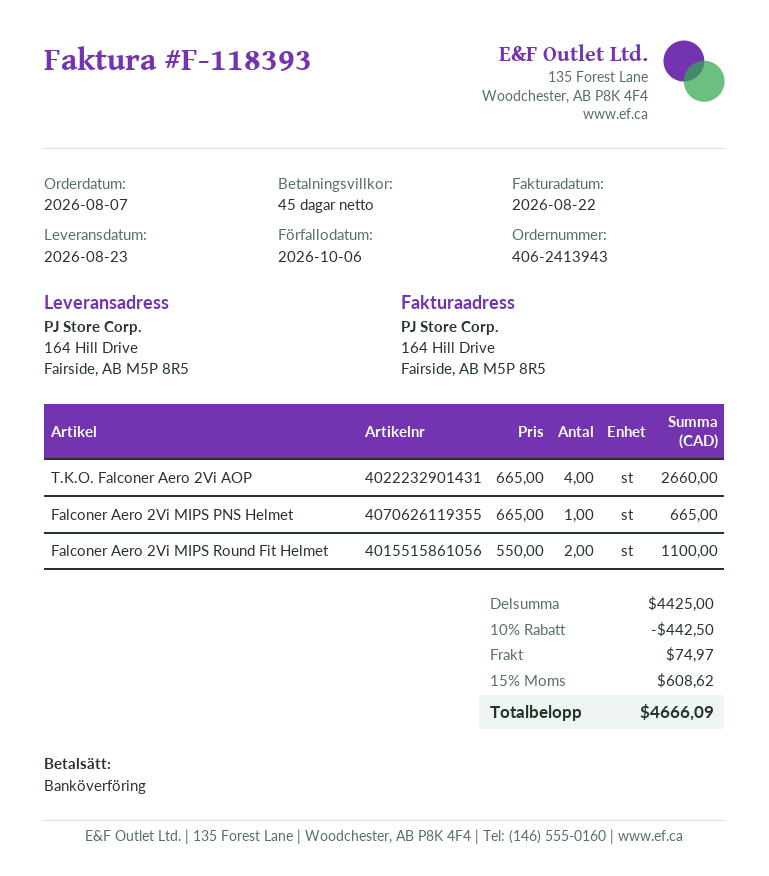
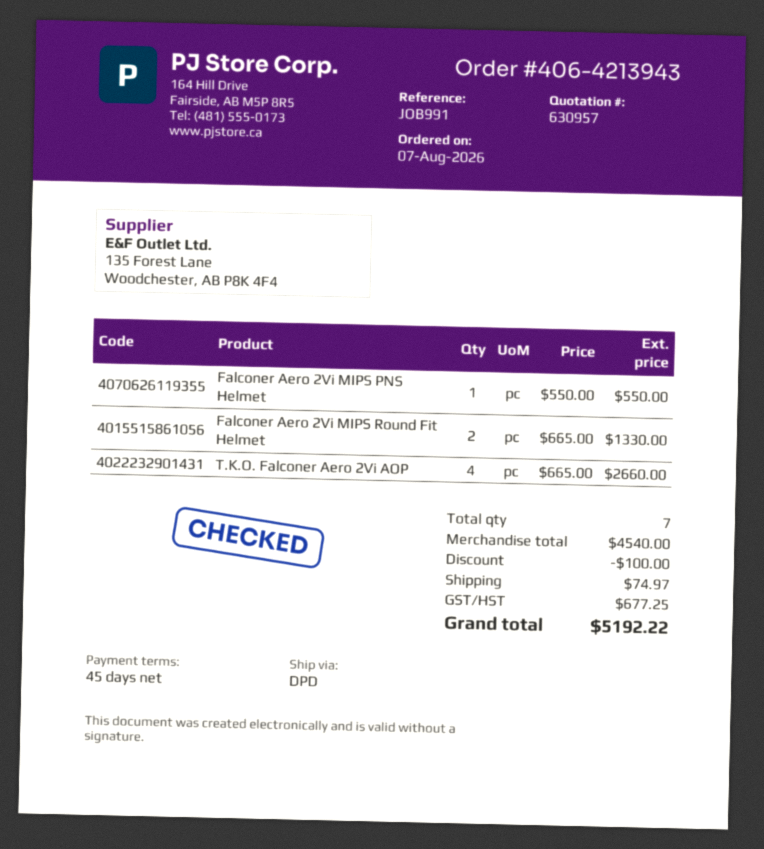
order number: 406-2413943 -> 406-4213943
Falconer Aero 2Vi MIPS PNS Helmet: 1 x 665.00 = 665.00 -> 1 x 550.00 = 550.00
Falconer Aero 2Vi MIPS Round Fit Helmet: 2 x 550.00 = 1100.00 -> 2 x 665.00 = 1330.00
subtotal: 4425.00 -> 4540.00
discount: 442.50 -> 100.00
tax: 608.62 -> 677.25
total: 4666.09 -> 5192.22

